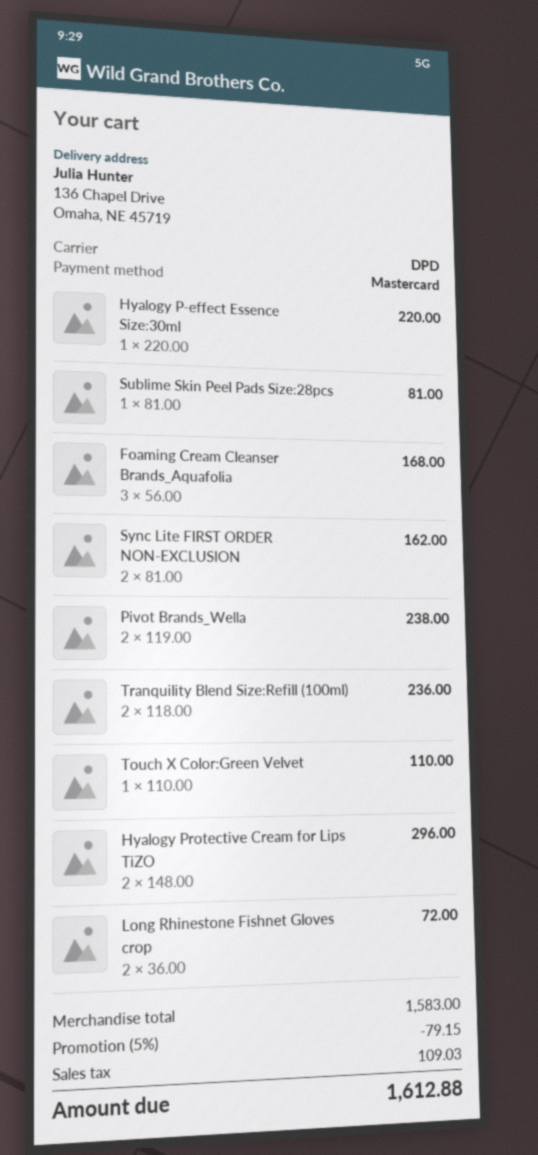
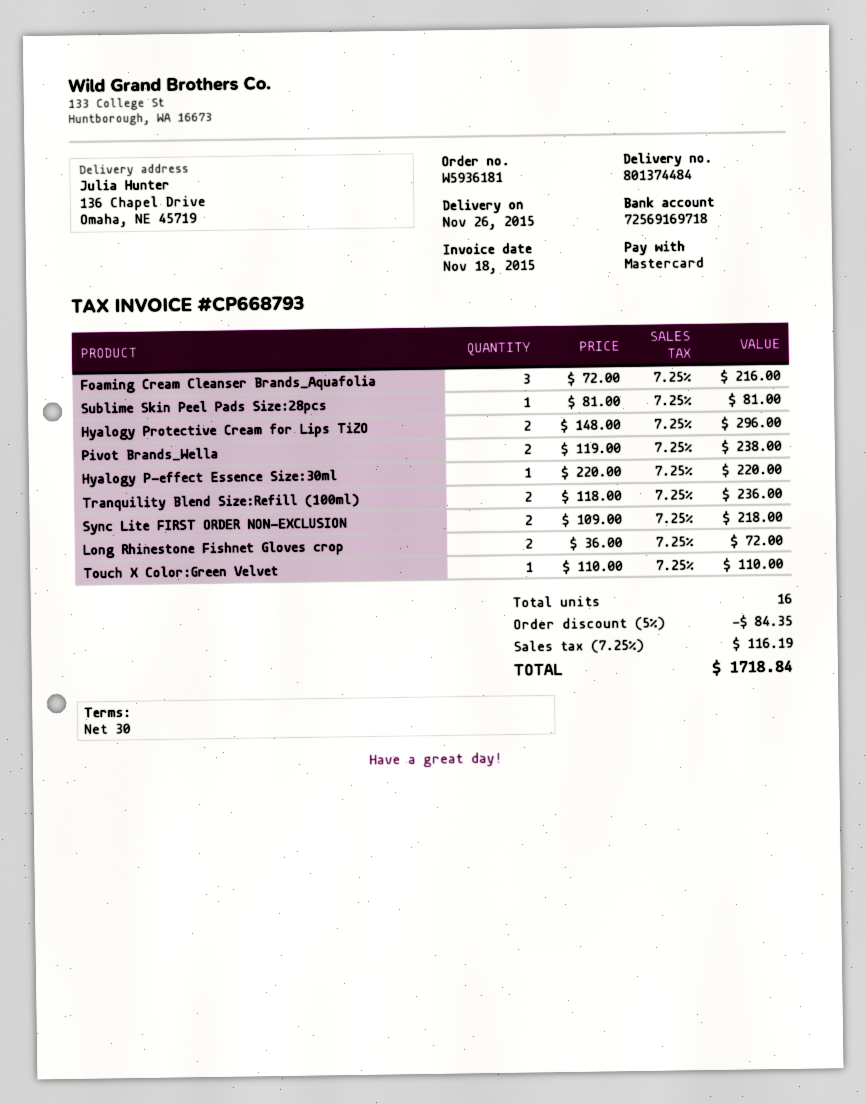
Foaming Cream Cleanser Brands_Aquafolia: 3 x 56.00 = 168.00 -> 3 x 72.00 = 216.00
Sync Lite FIRST ORDER NON-EXCLUSION: 2 x 81.00 = 162.00 -> 2 x 109.00 = 218.00
discount: 5% = 79.15 -> 5% = 84.35
tax: 109.03 -> 116.19
total: 1612.88 -> 1718.84

